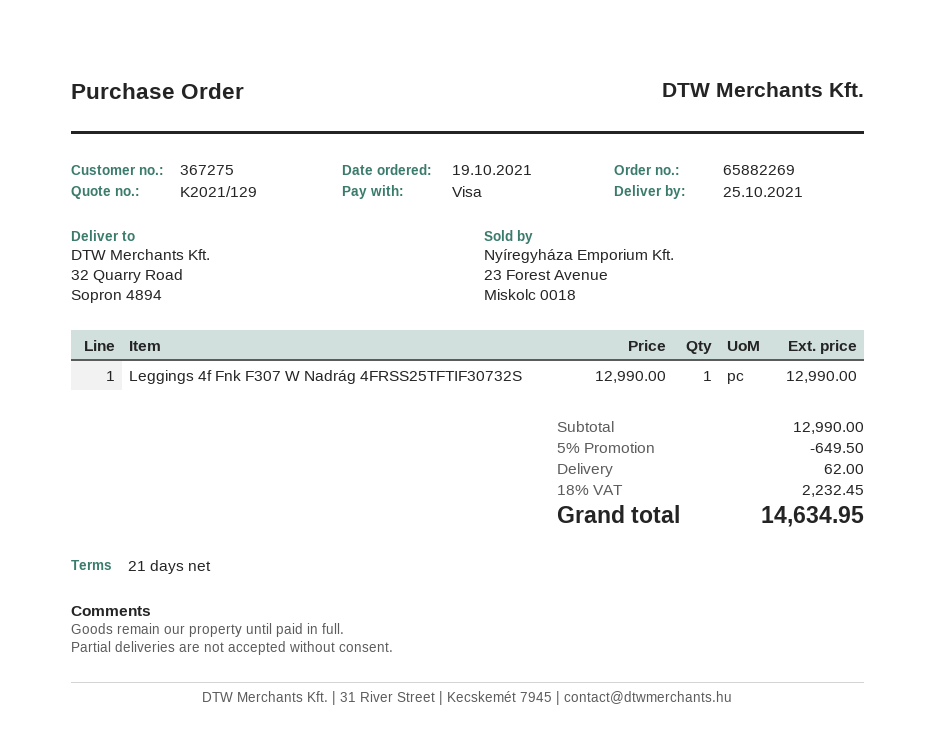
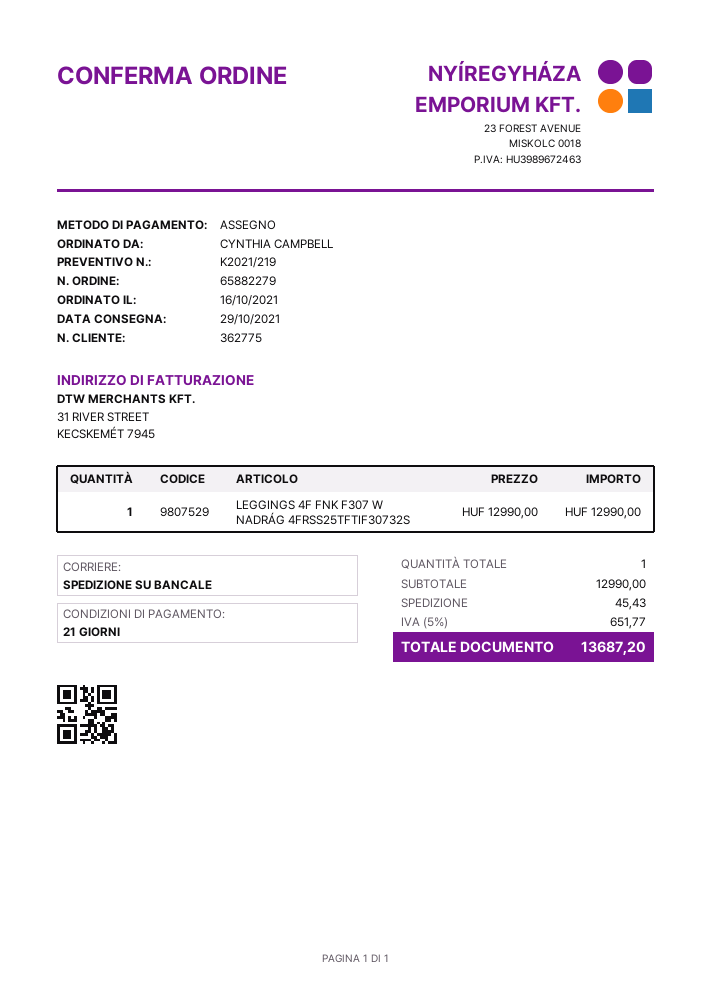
quote number: K2021/129 -> K2021/219
order number: 65882269 -> 65882279
order date: 2021-10-19 -> 2021-10-16
delivery date: 2021-10-25 -> 2021-10-29
customer number: 367275 -> 362775
payment method: Visa -> cheque
discount: 5% = 649.50 -> none
shipping: 62.00 -> 45.43
tax: 18% = 2232.45 -> 5% = 651.77
total: 14634.95 -> 13687.20

